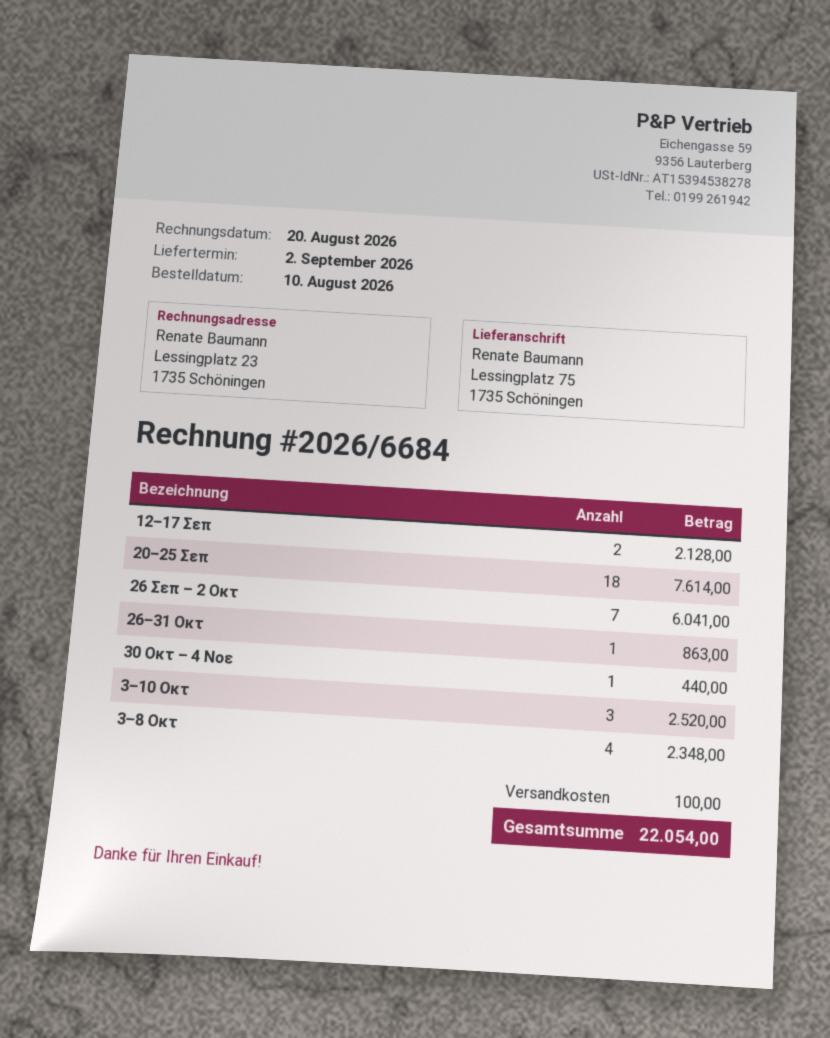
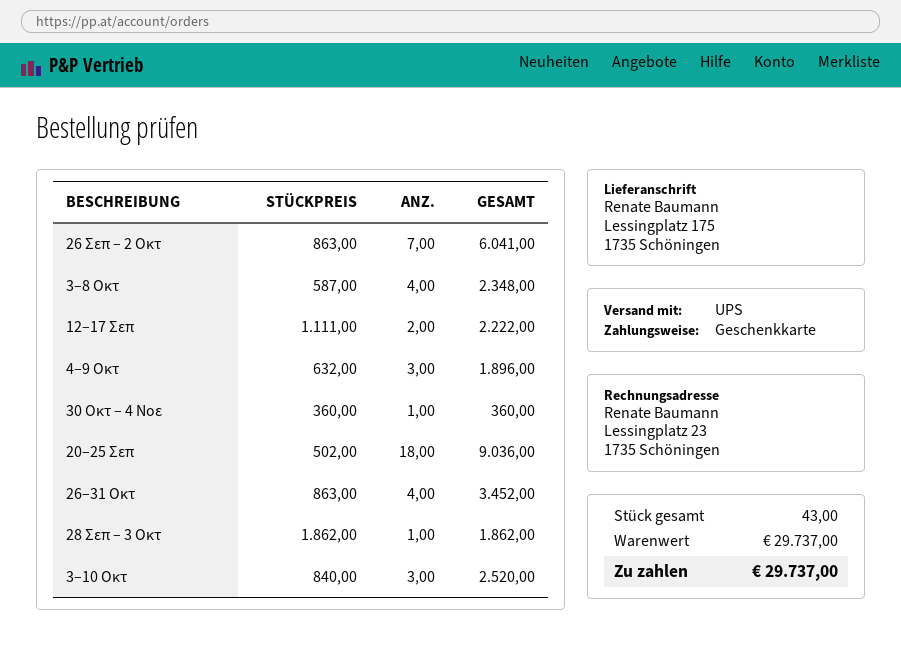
ship to: Lessingplatz 75, 1735 Schöningen -> Lessingplatz 175, 1735 Schöningen
12–17 Σεπ: 2 for 2128.00 -> 2 for 2222.00
20–25 Σεπ: 18 for 7614.00 -> 18 for 9036.00
26–31 Οκτ: 1 for 863.00 -> 4 for 3452.00
30 Οκτ – 4 Νοε: 1 for 440.00 -> 1 for 360.00
4–9 Οκτ: none -> 3 for 1896.00
28 Σεπ – 3 Οκτ: none -> 1 for 1862.00
shipping: 100.00 -> none
total: 22054.00 -> 29737.00

